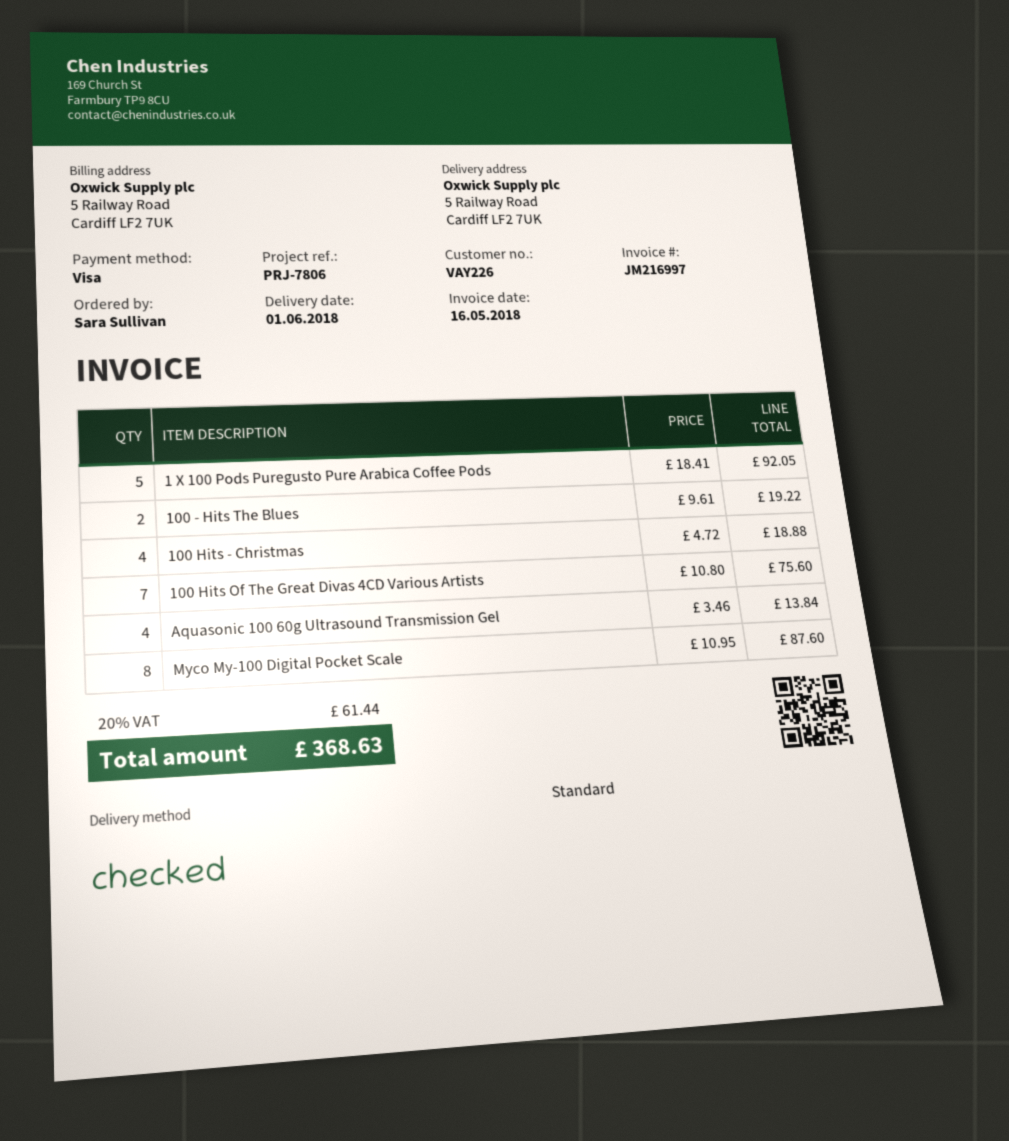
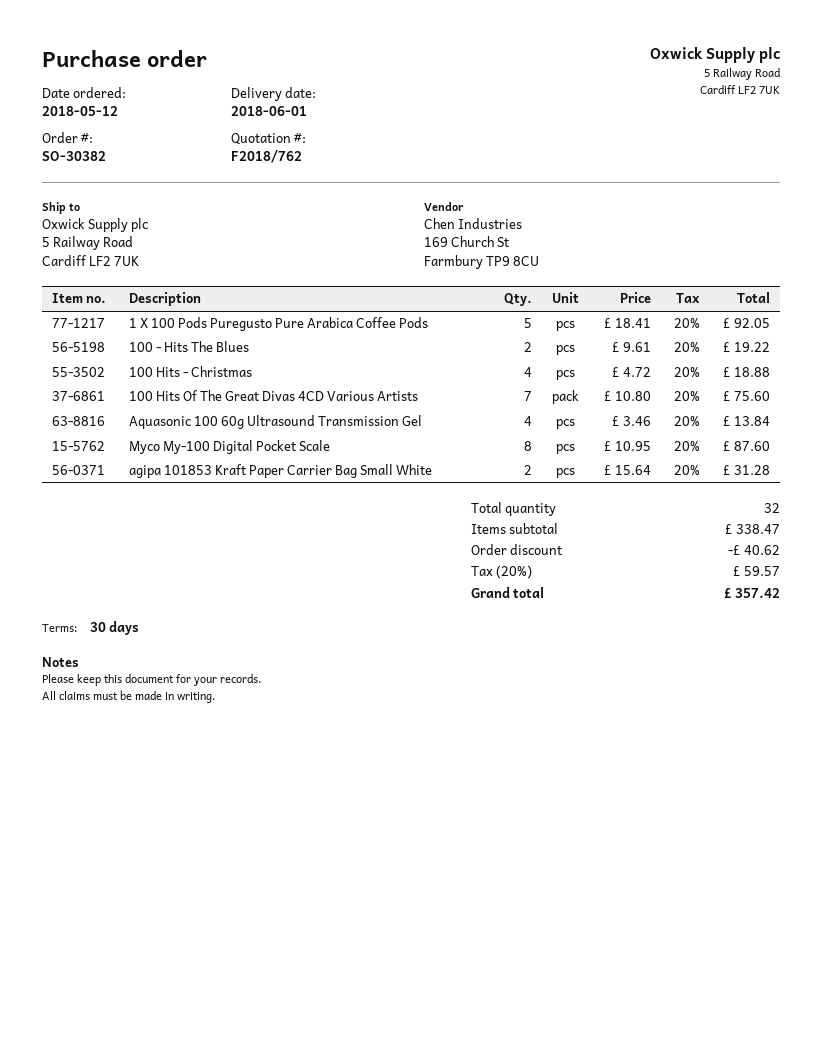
agipa 101853 Kraft Paper Carrier Bag Small White: none -> 2 x 15.64 = 31.28
discount: none -> 40.62
tax: 20% = 61.44 -> 20% = 59.57
total: 368.63 -> 357.42

